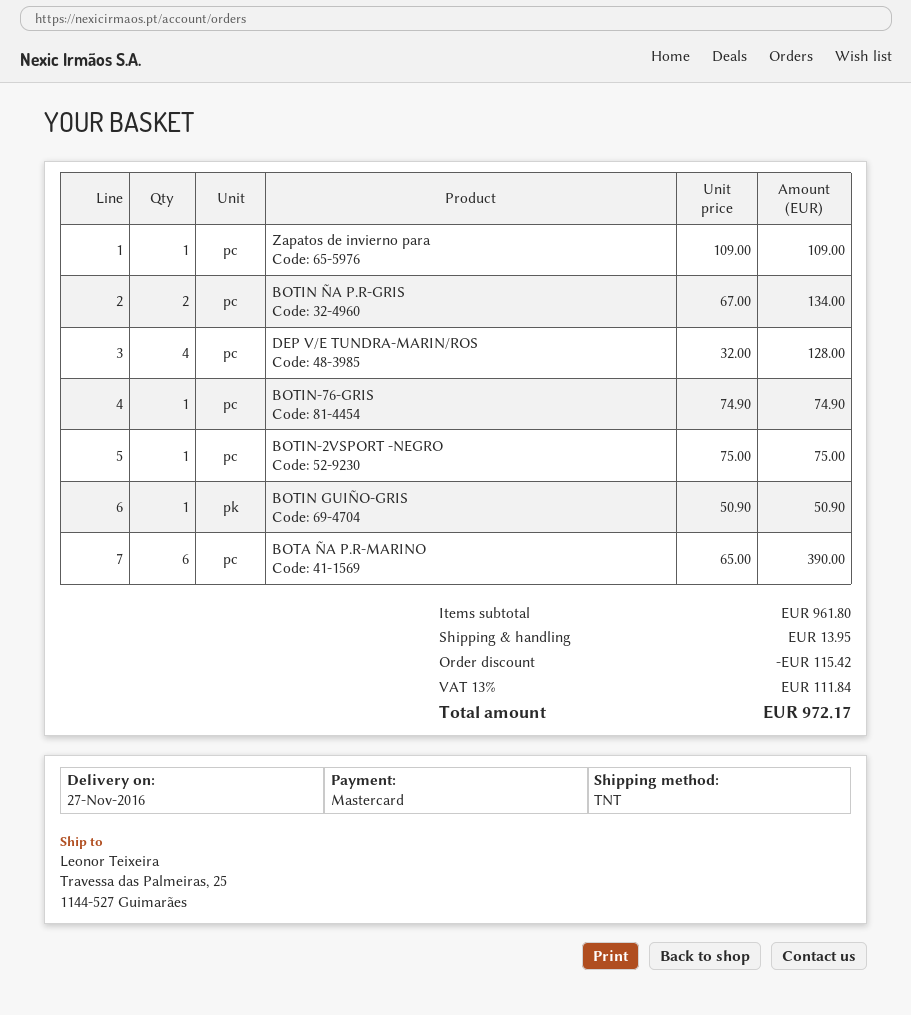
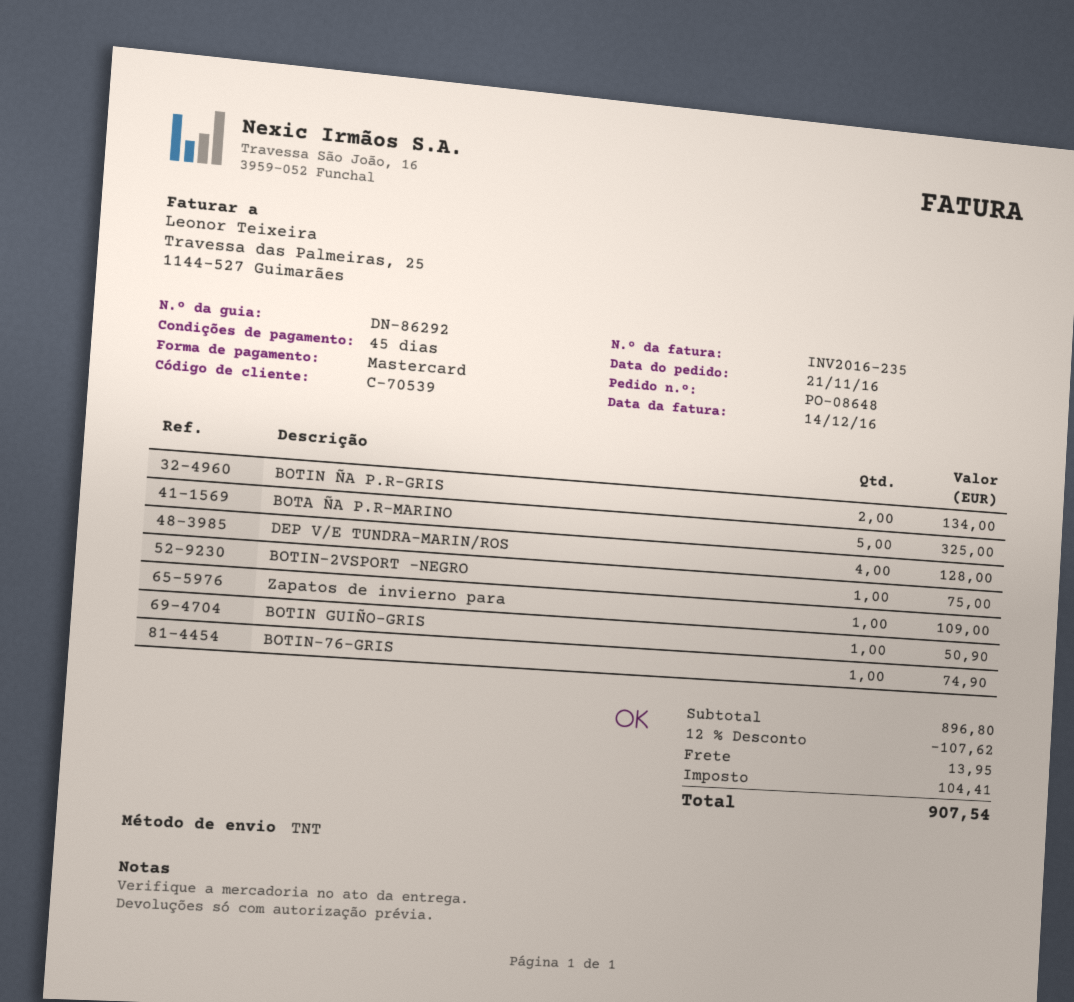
BOTA ÑA P.R-MARINO: 6 for 390.00 -> 5 for 325.00
subtotal: 961.80 -> 896.80
discount: 115.42 -> 107.62
tax: 111.84 -> 104.41
total: 972.17 -> 907.54

